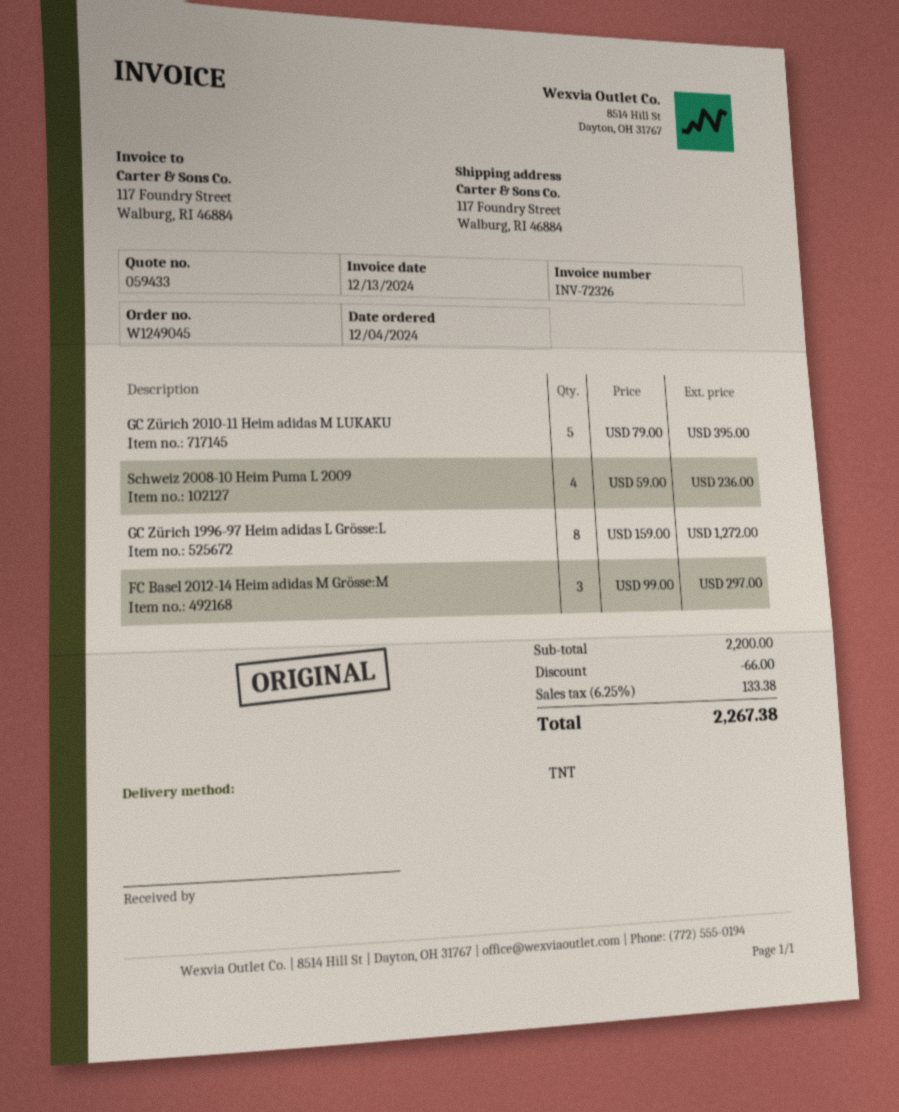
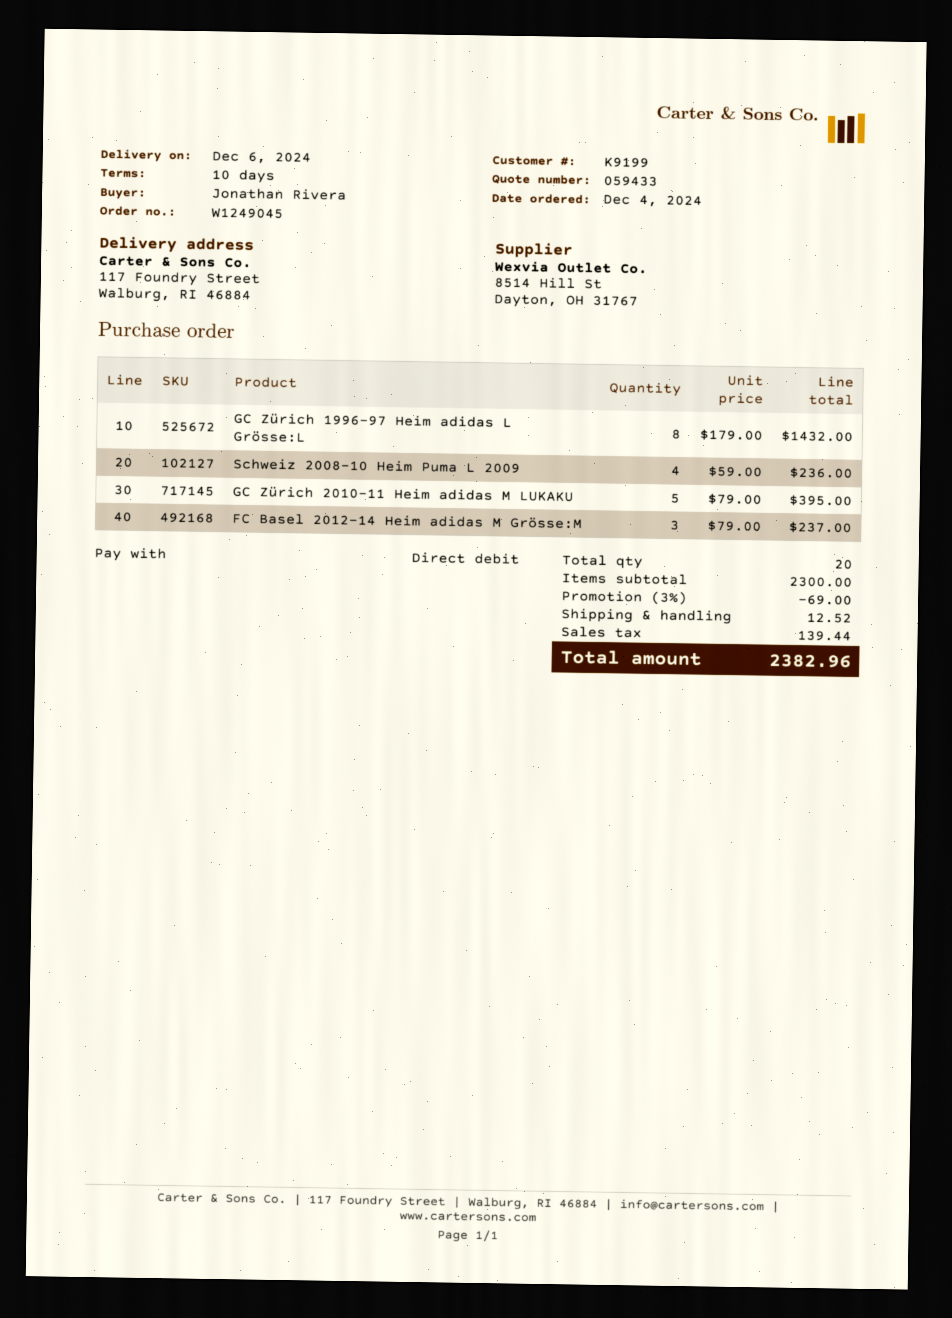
GC Zürich 1996-97 Heim adidas L Grösse:L: 8 x 159.00 = 1272.00 -> 8 x 179.00 = 1432.00
FC Basel 2012-14 Heim adidas M Grösse:M: 3 x 99.00 = 297.00 -> 3 x 79.00 = 237.00
subtotal: 2200.00 -> 2300.00
discount: 66.00 -> 69.00
shipping: none -> 12.52
tax: 133.38 -> 139.44
total: 2267.38 -> 2382.96

